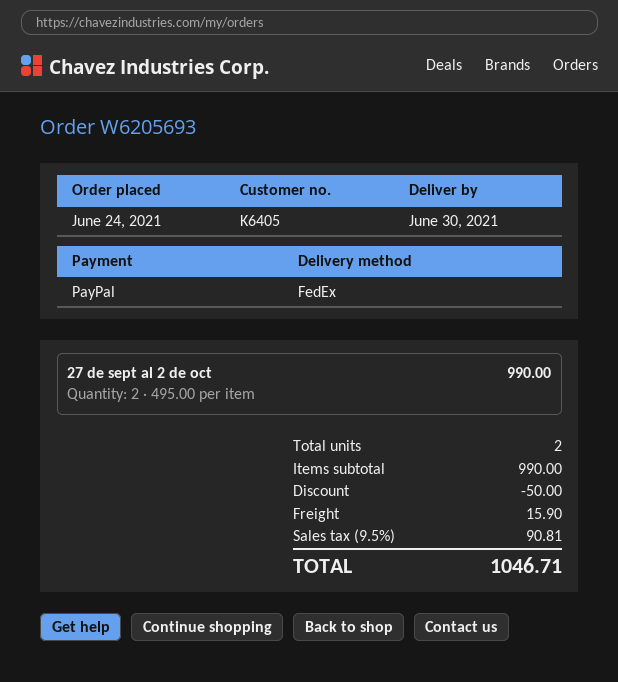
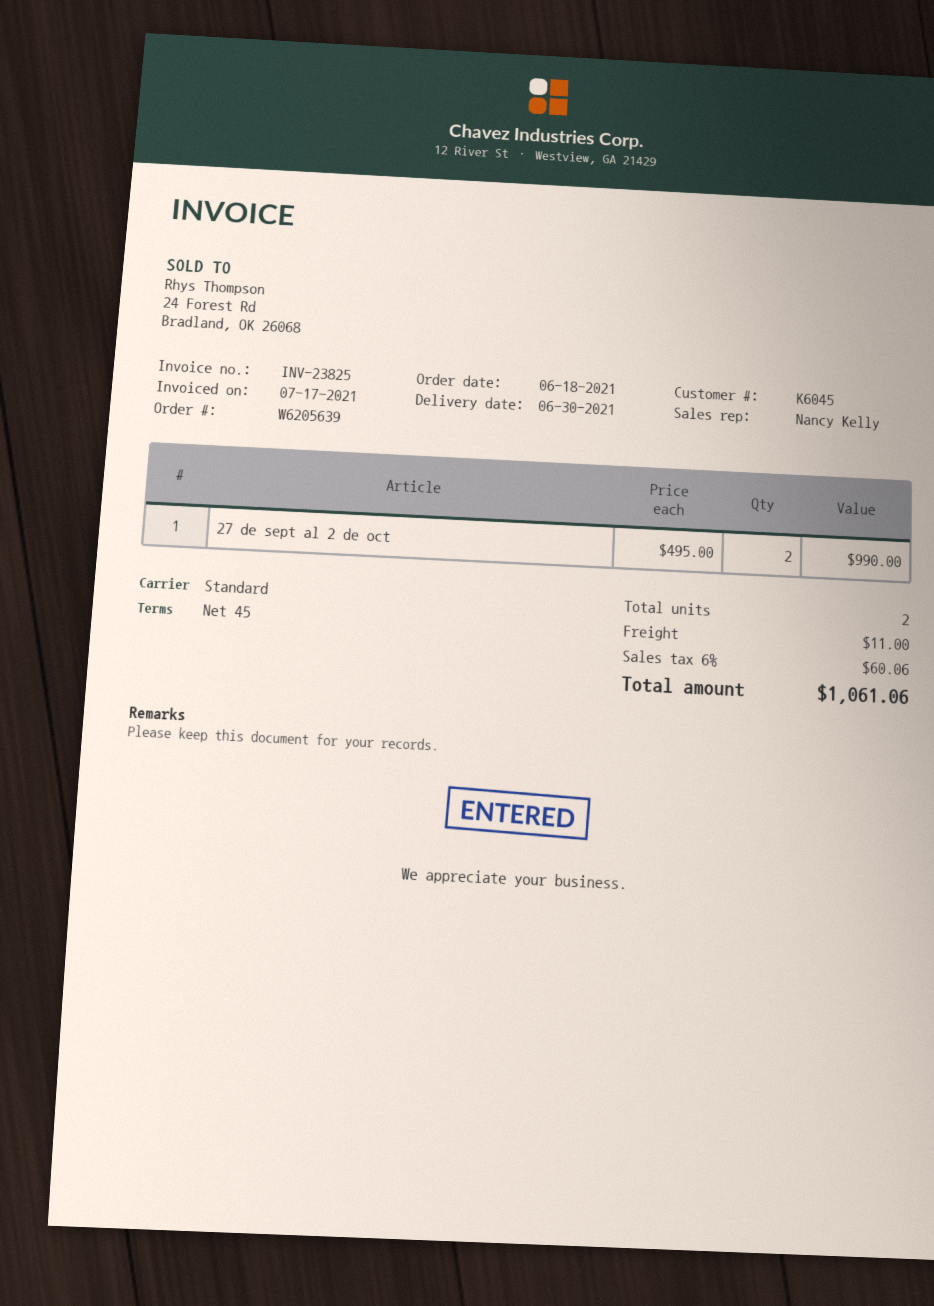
order number: W6205693 -> W6205639
order date: 2021-06-24 -> 2021-06-18
customer number: K6405 -> K6045
shipping method: FedEx -> standard
discount: 50.00 -> none
shipping: 15.90 -> 11.00
tax: 9.5% = 90.81 -> 6% = 60.06
total: 1046.71 -> 1061.06

